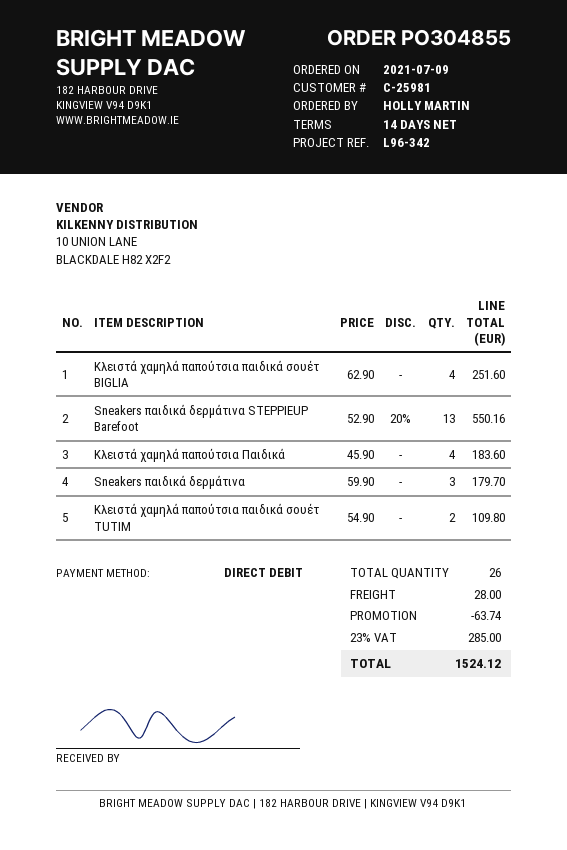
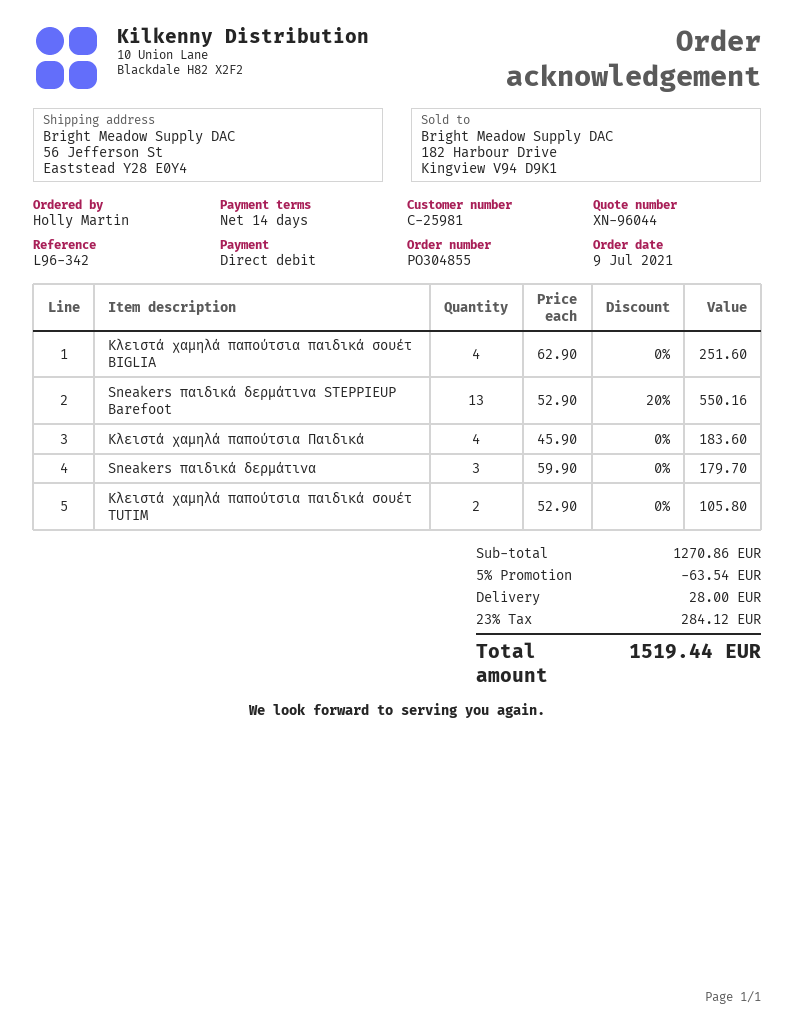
Κλειστά χαμηλά παπούτσια παιδικά σουέτ TUTIM: 2 x 54.90 = 109.80 -> 2 x 52.90 = 105.80
discount: 63.74 -> 63.54
tax: 23% = 285.00 -> 23% = 284.12
total: 1524.12 -> 1519.44

